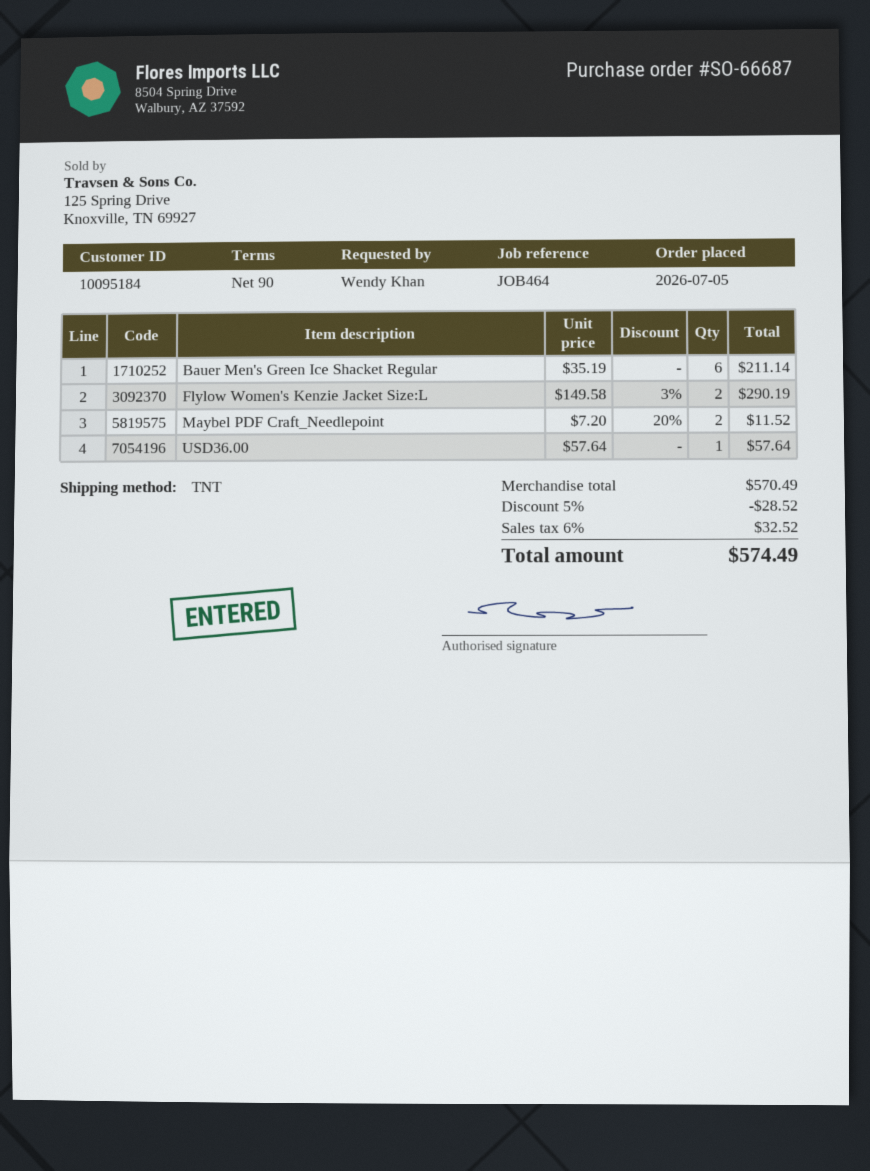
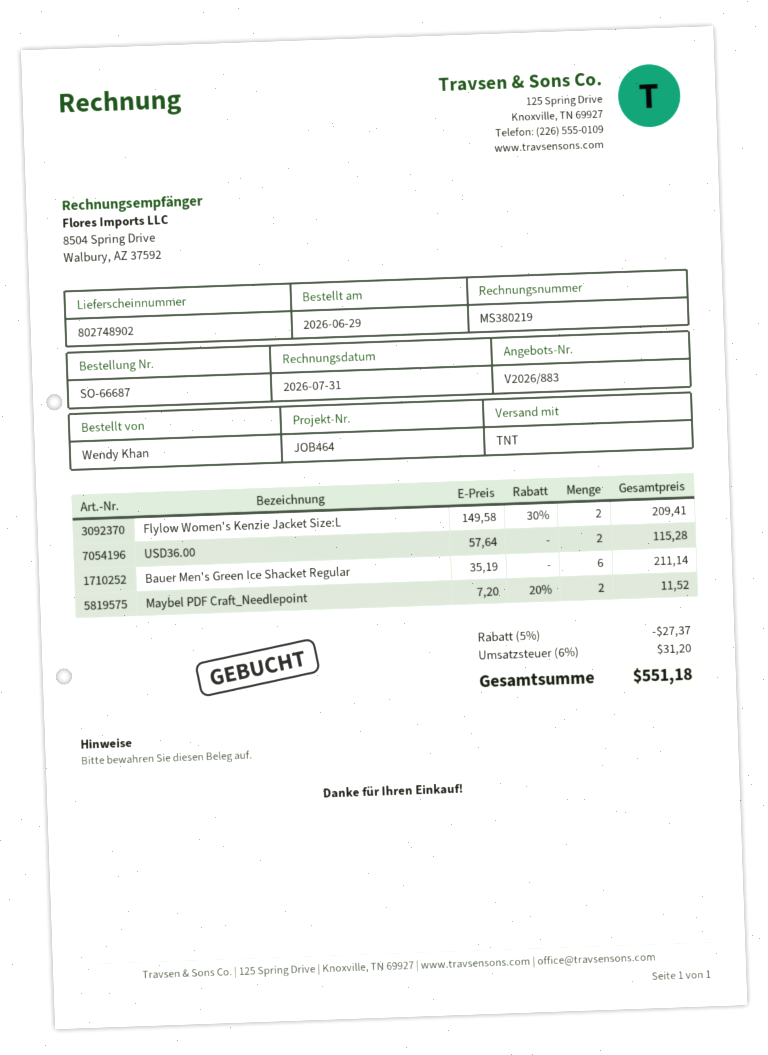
order date: 2026-07-05 -> 2026-06-29
Flylow Women's Kenzie Jacket Size:L: 2 x 149.58 - 3% = 290.19 -> 2 x 149.58 - 30% = 209.41
USD36.00: 1 x 57.64 = 57.64 -> 2 x 57.64 = 115.28
discount: 5% = 28.52 -> 5% = 27.37
tax: 6% = 32.52 -> 6% = 31.20
total: 574.49 -> 551.18

